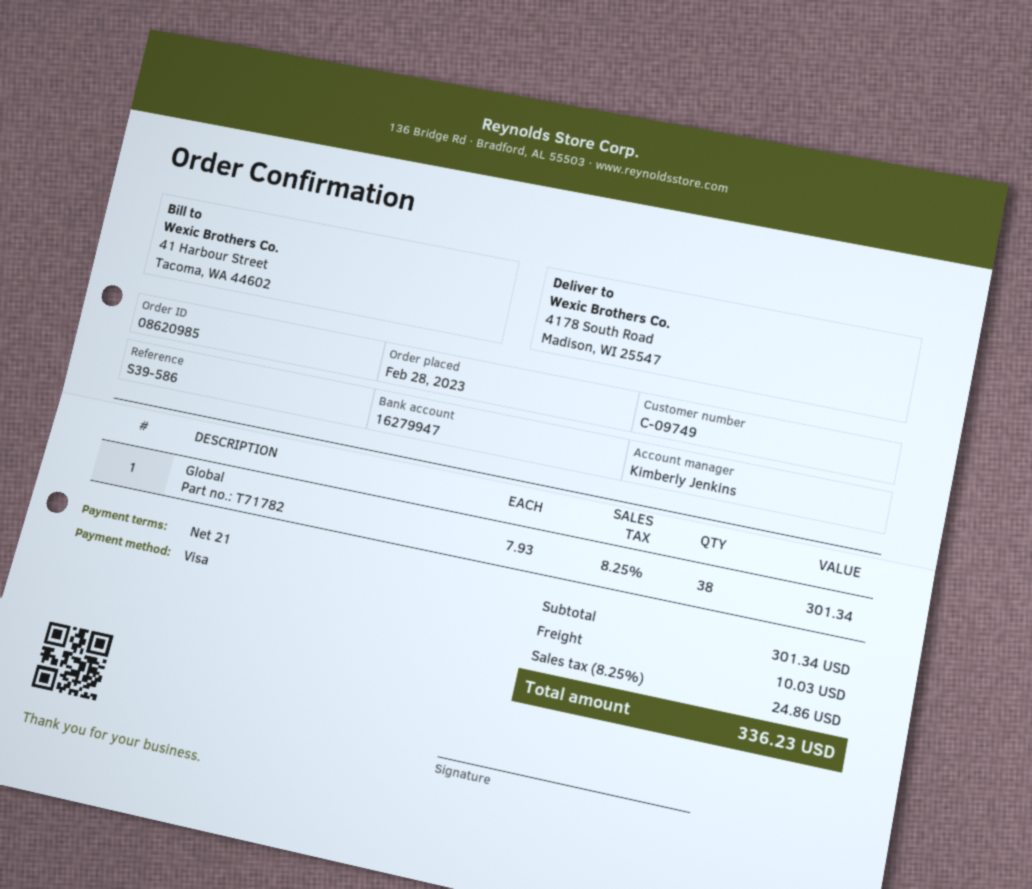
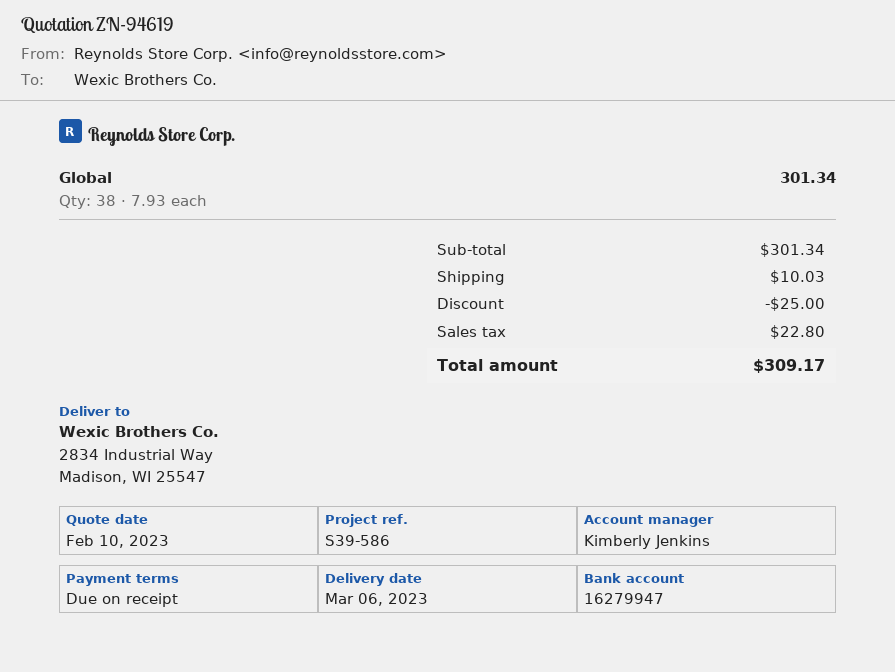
payment terms: 21 days -> on receipt
ship to: 4178 South Road, Madison, WI 25547 -> 2834 Industrial Way, Madison, WI 25547
discount: none -> 25.00
tax: 24.86 -> 22.80
total: 336.23 -> 309.17

